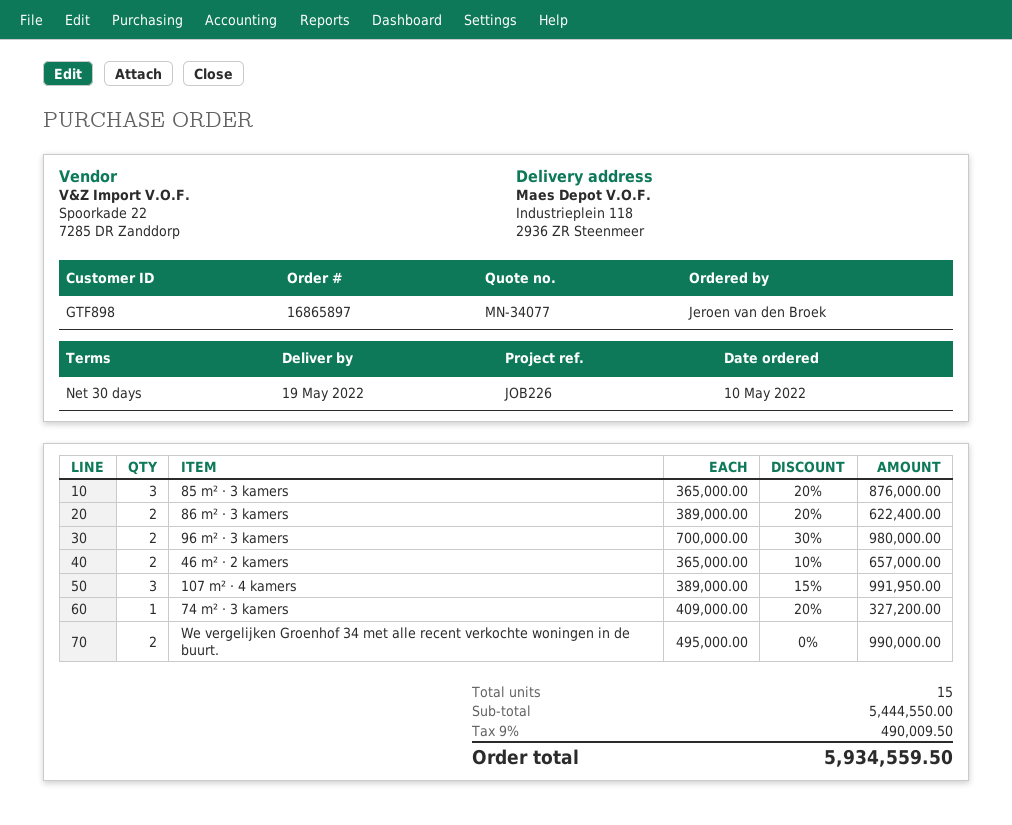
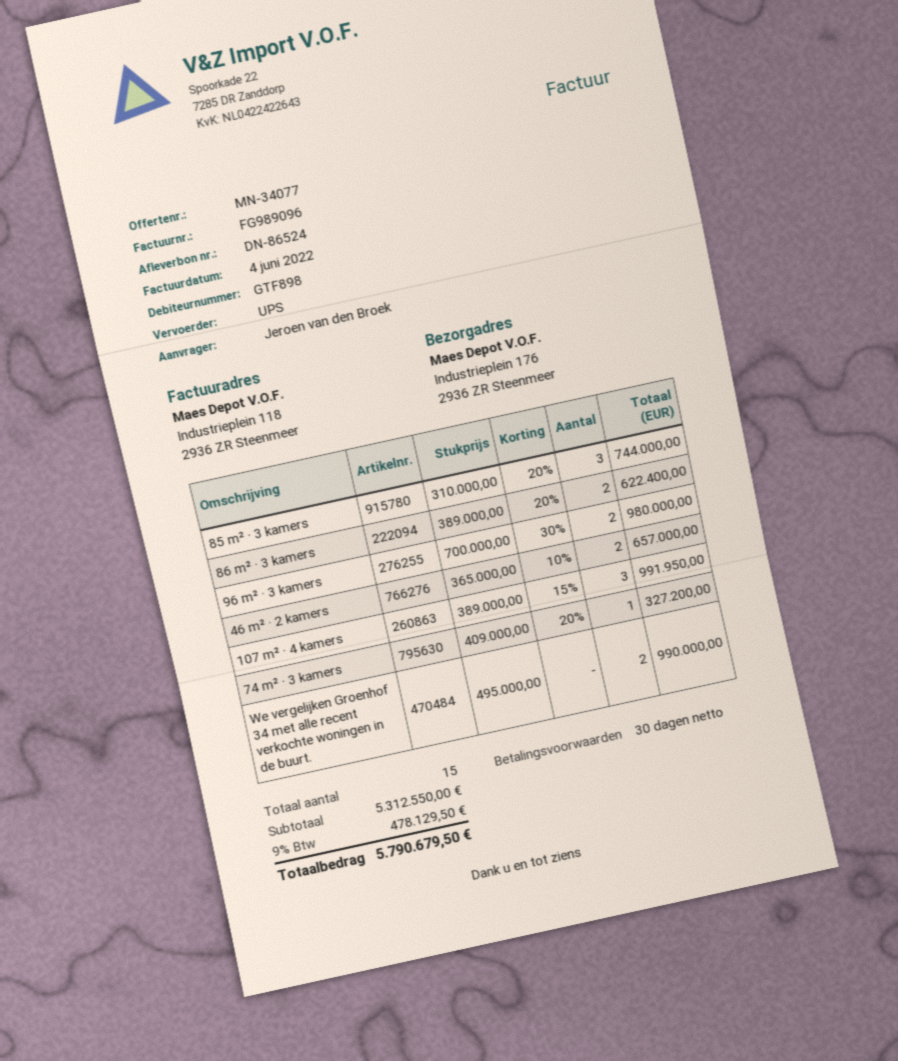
ship to: Industrieplein 118, 2936 ZR Steenmeer -> Industrieplein 176, 2936 ZR Steenmeer
85 m² · 3 kamers: 3 x 365000.00 - 20% = 876000.00 -> 3 x 310000.00 - 20% = 744000.00
subtotal: 5444550.00 -> 5312550.00
tax: 9% = 490009.50 -> 9% = 478129.50
total: 5934559.50 -> 5790679.50

